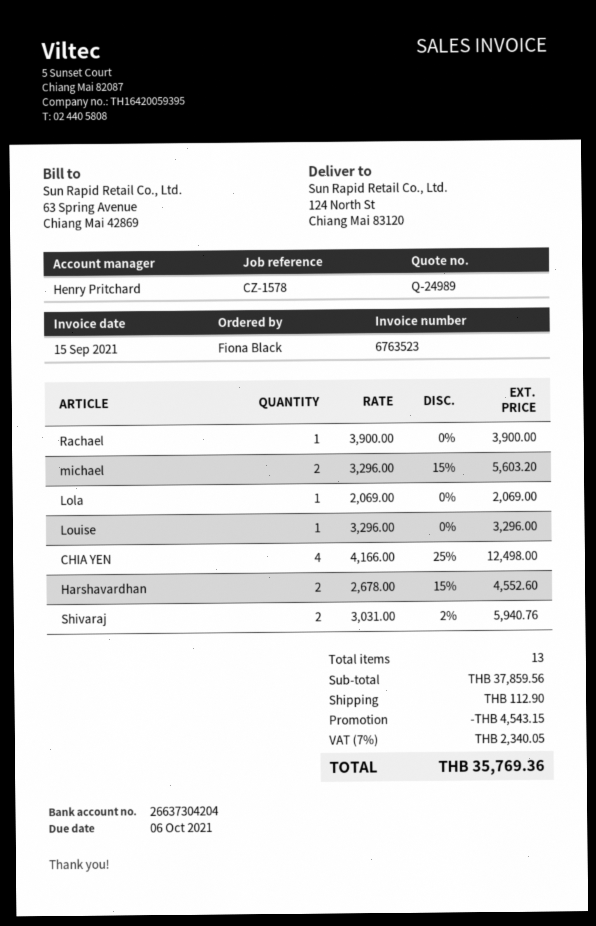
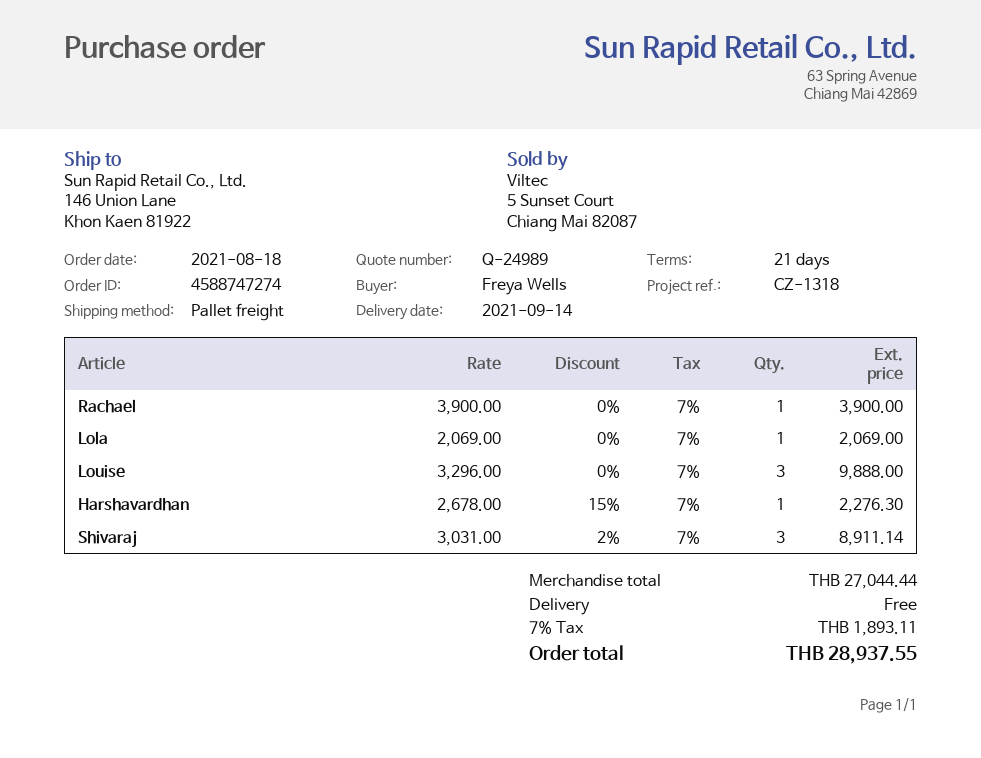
reference: CZ-1578 -> CZ-1318
ordered by: Fiona Black -> Freya Wells
ship to: 124 North St, Chiang Mai 83120 -> 146 Union Lane, Khon Kaen 81922
michael: 2 x 3296.00 - 15% = 5603.20 -> none
Louise: 1 x 3296.00 = 3296.00 -> 3 x 3296.00 = 9888.00
CHIA YEN: 4 x 4166.00 - 25% = 12498.00 -> none
Harshavardhan: 2 x 2678.00 - 15% = 4552.60 -> 1 x 2678.00 - 15% = 2276.30
Shivaraj: 2 x 3031.00 - 2% = 5940.76 -> 3 x 3031.00 - 2% = 8911.14
subtotal: 37859.56 -> 27044.44
discount: 4543.15 -> none
shipping: 112.90 -> 0.00
tax: 7% = 2340.05 -> 7% = 1893.11
total: 35769.36 -> 28937.55

